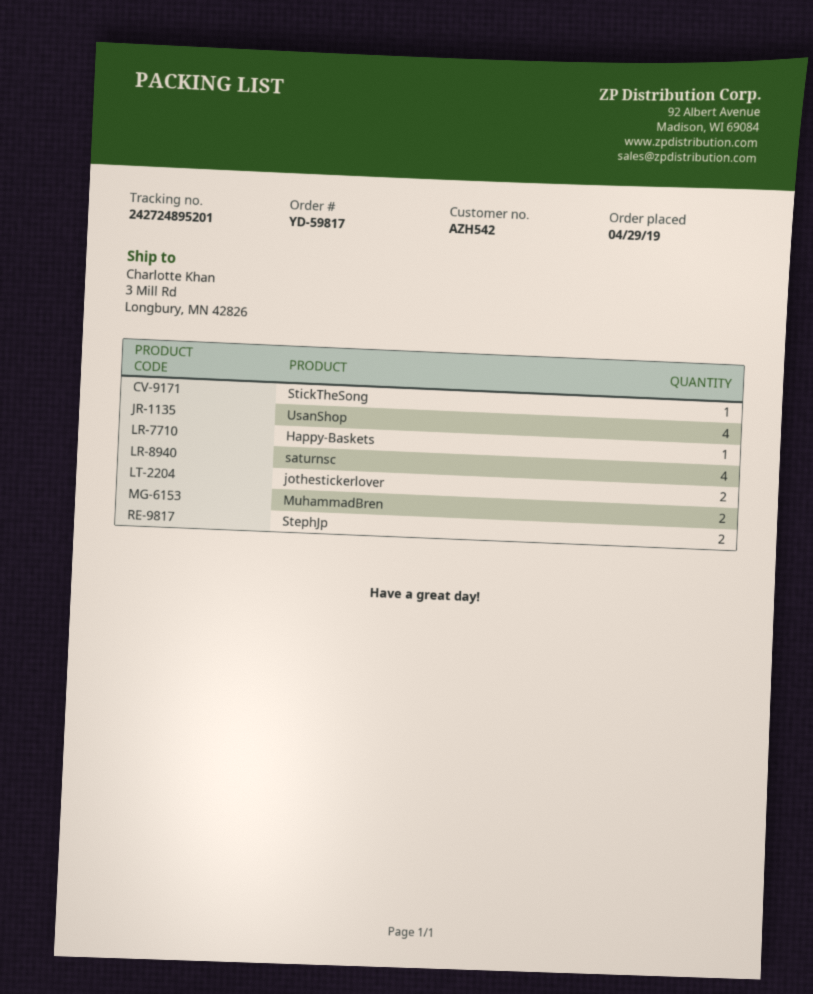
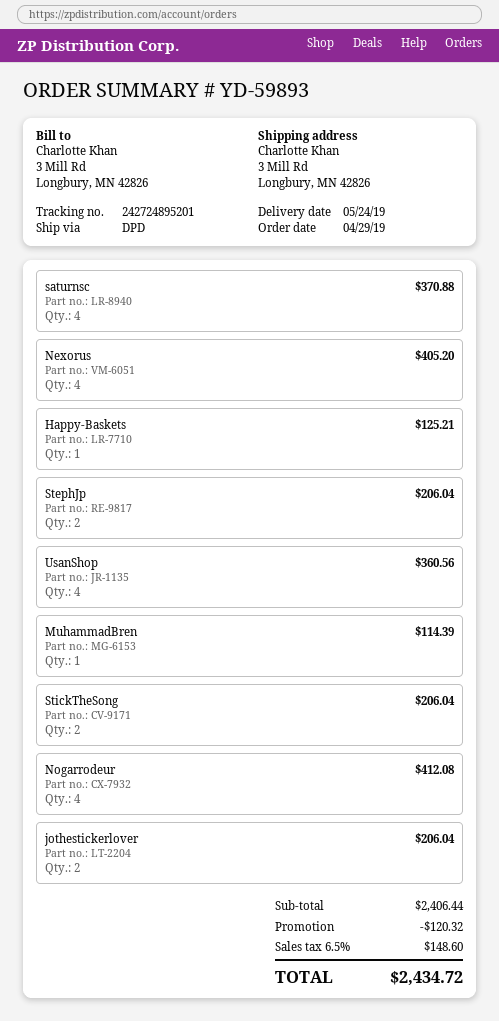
order number: YD-59817 -> YD-59893
StickTheSong: 1 -> 2
MuhammadBren: 2 -> 1
Nexorus: none -> 4
Nogarrodeur: none -> 4

